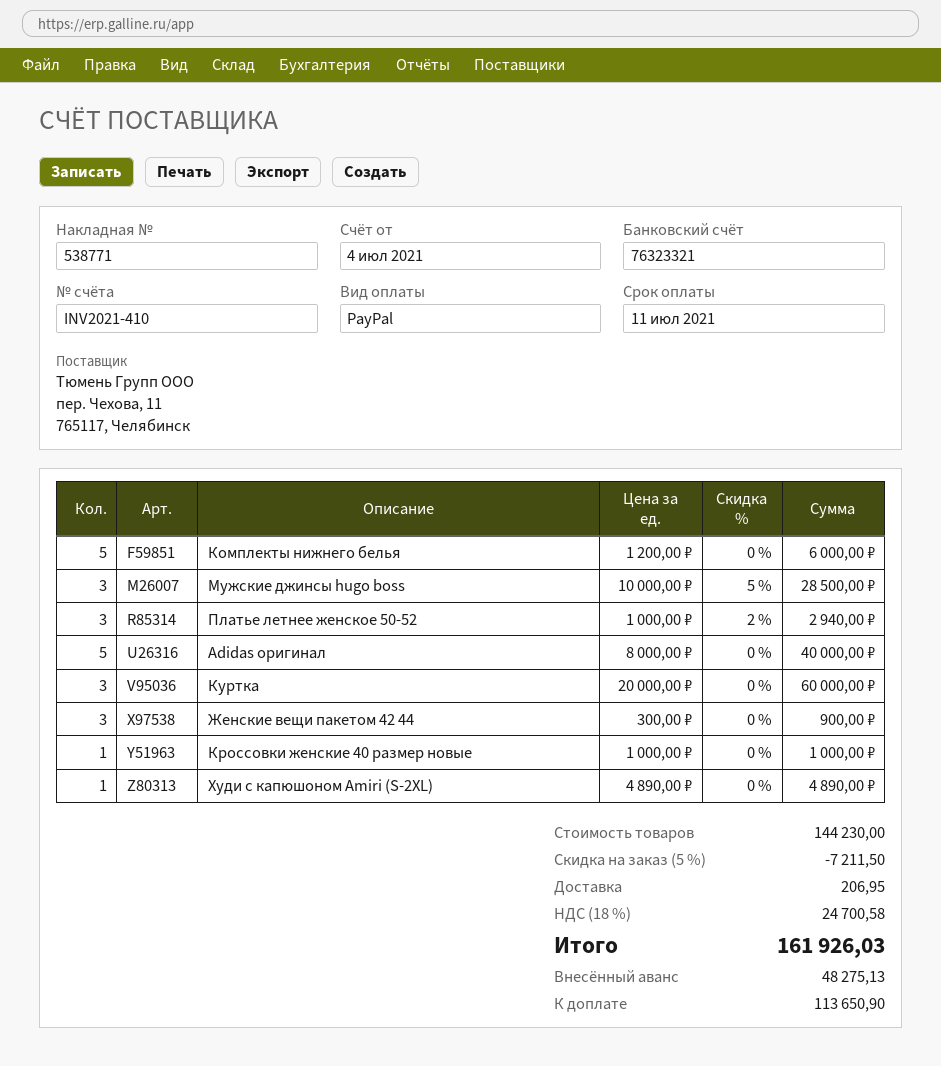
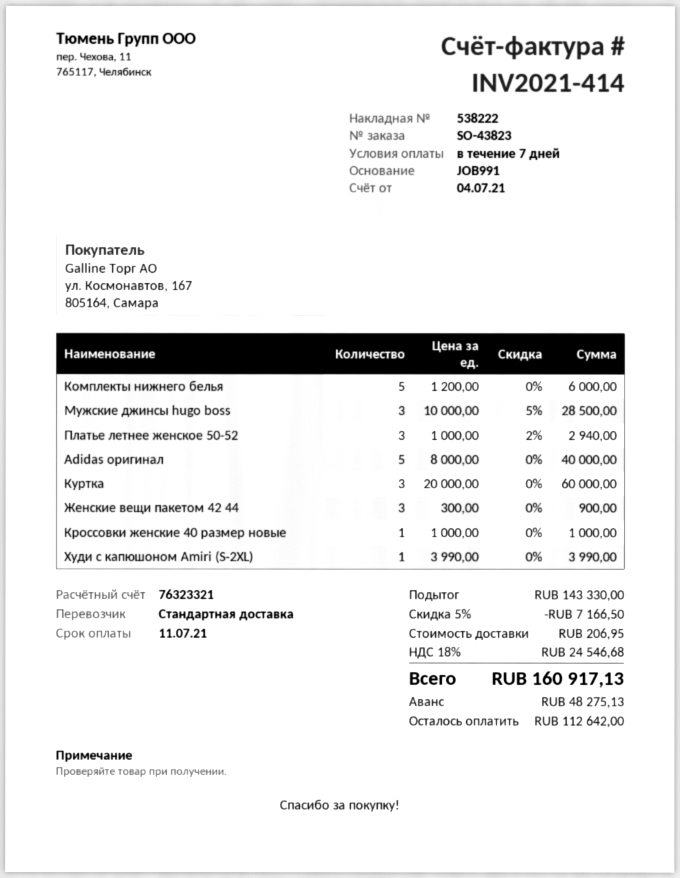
delivery note number: 538771 -> 538222
invoice number: INV2021-410 -> INV2021-414
Худи с капюшоном Amiri (S-2XL): 1 x 4890.00 = 4890.00 -> 1 x 3990.00 = 3990.00
subtotal: 144230.00 -> 143330.00
discount: 5% = 7211.50 -> 5% = 7166.50
tax: 18% = 24700.58 -> 18% = 24546.68
total: 161926.03 -> 160917.13
balance: 113650.90 -> 112642.00

